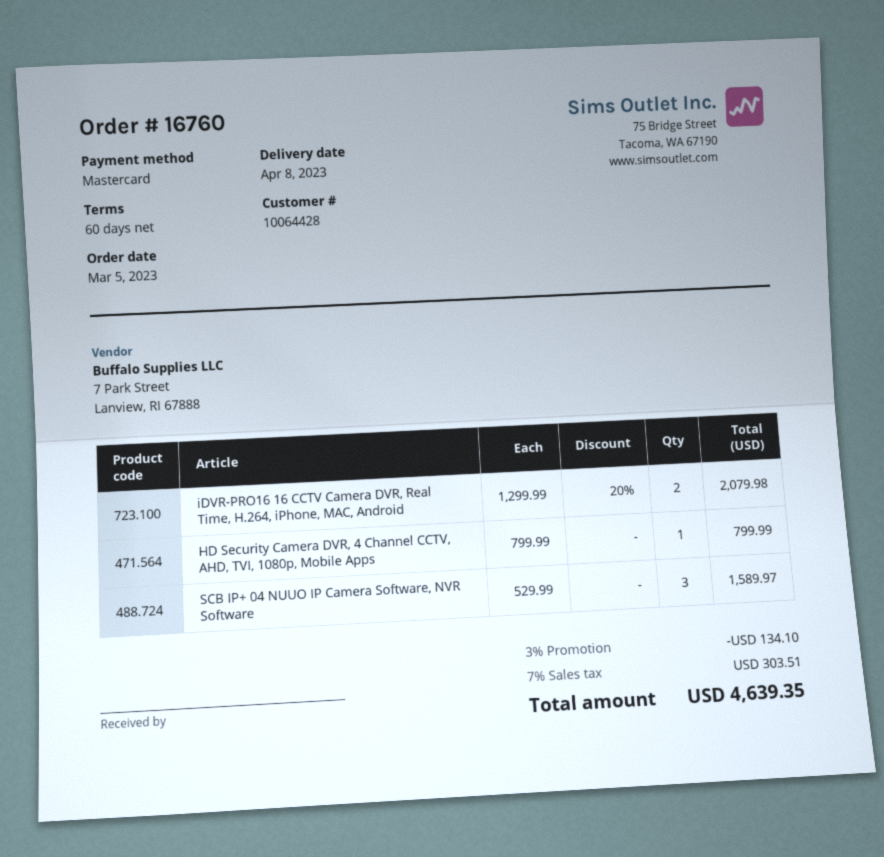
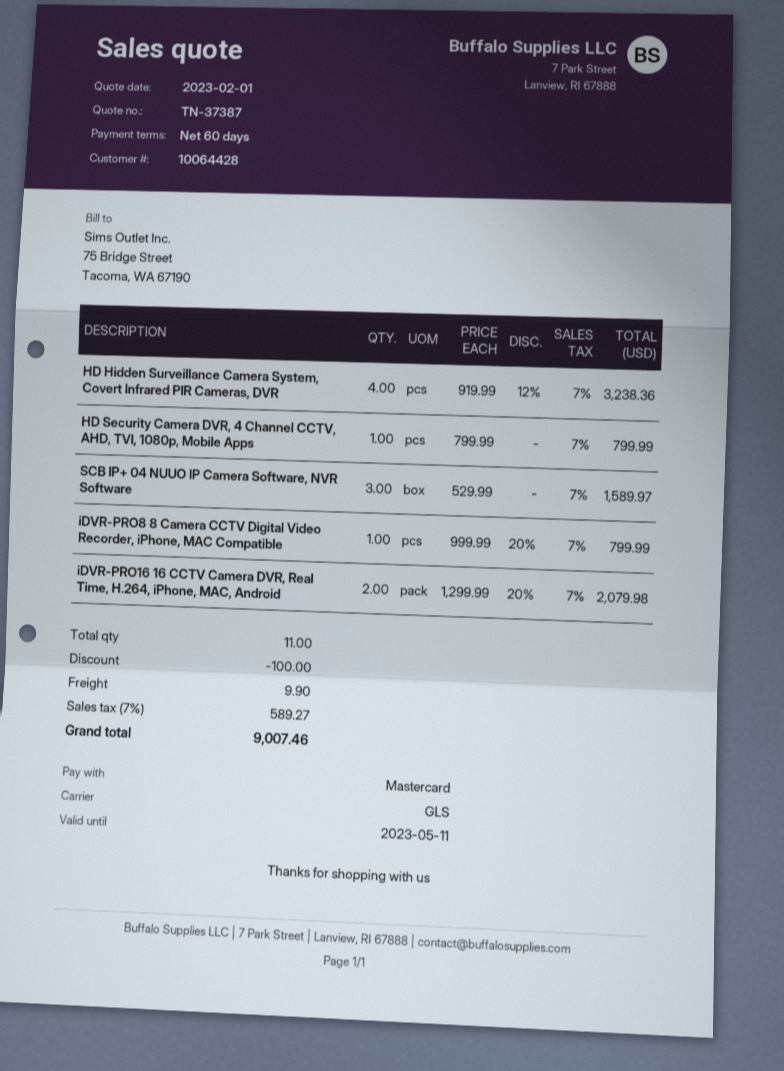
HD Hidden Surveillance Camera System, Covert Infrared PIR Cameras, DVR: none -> 4 x 919.99 - 12% = 3238.36
iDVR-PRO8 8 Camera CCTV Digital Video Recorder, iPhone, MAC Compatible: none -> 1 x 999.99 - 20% = 799.99
discount: 134.10 -> 100.00
shipping: none -> 9.90
tax: 7% = 303.51 -> 7% = 589.27
total: 4639.35 -> 9007.46

